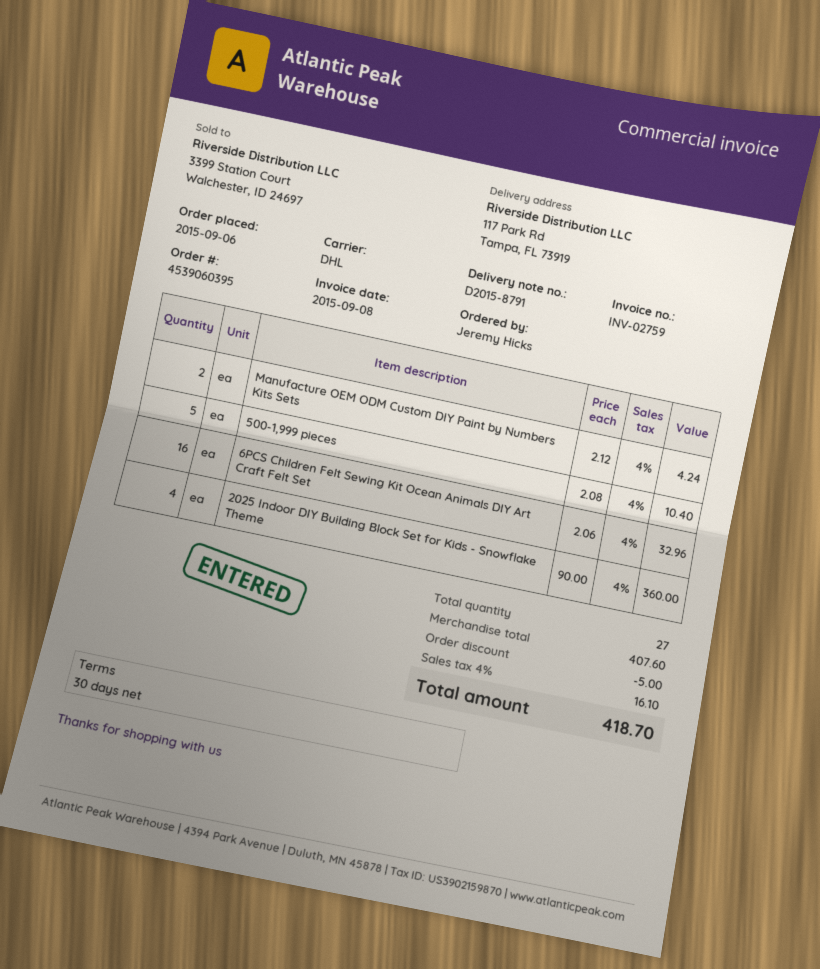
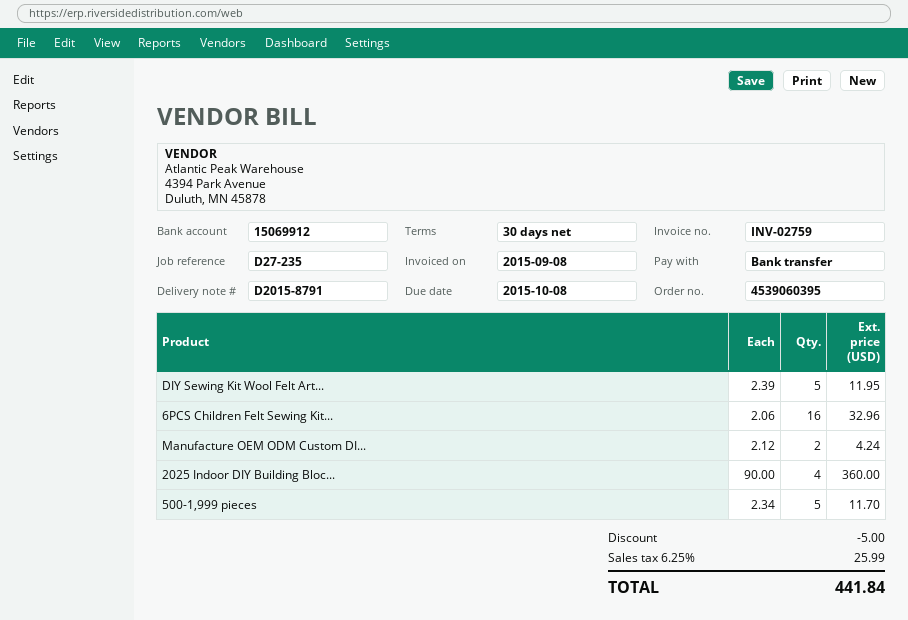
500-1,999 pieces: 5 x 2.08 = 10.40 -> 5 x 2.34 = 11.70
DIY Sewing Kit Wool Felt Art...: none -> 5 x 2.39 = 11.95
tax: 4% = 16.10 -> 6.25% = 25.99
total: 418.70 -> 441.84

